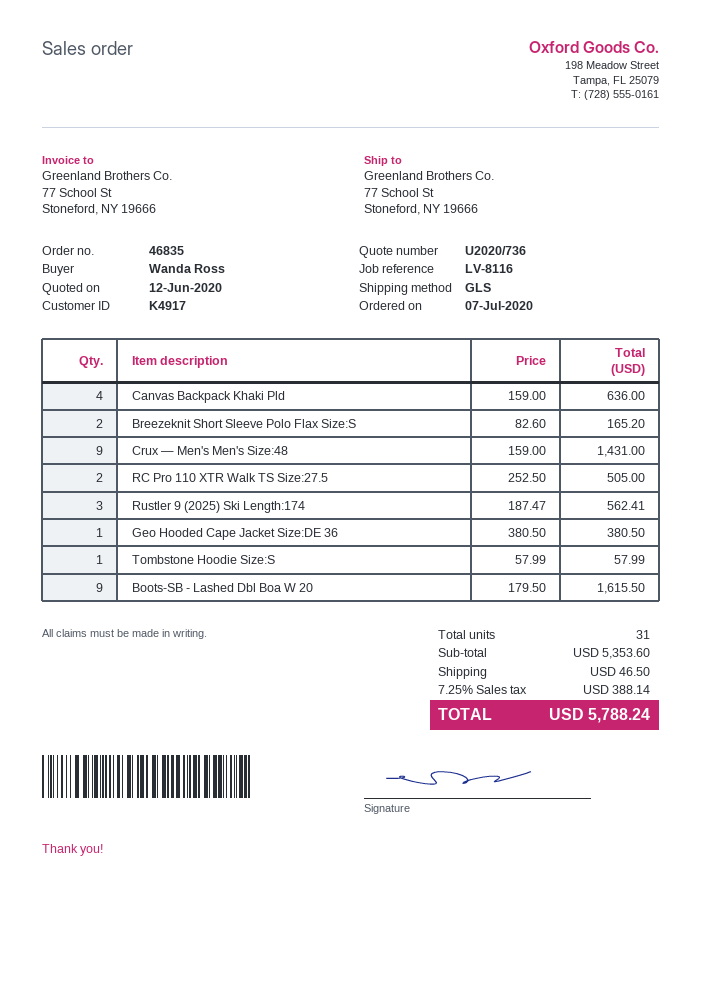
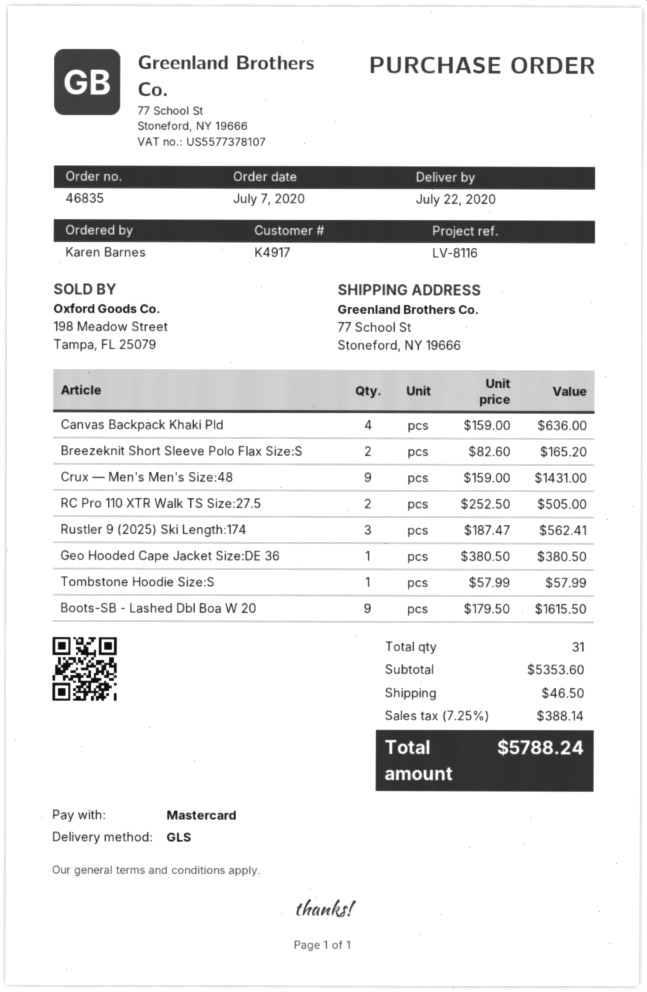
ordered by: Wanda Ross -> Karen Barnes

